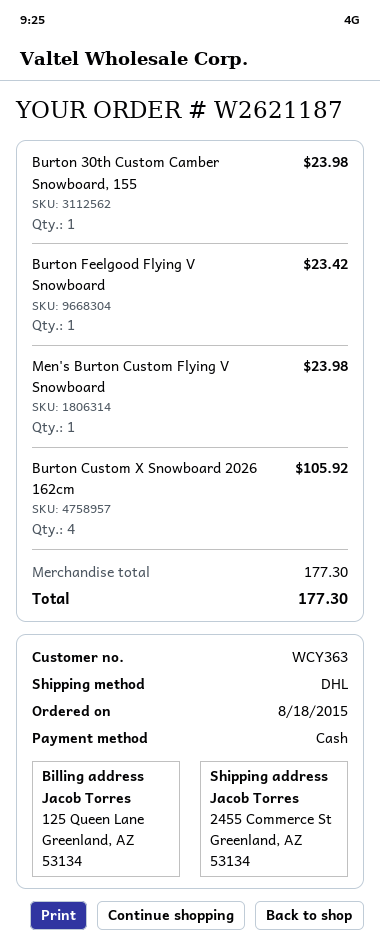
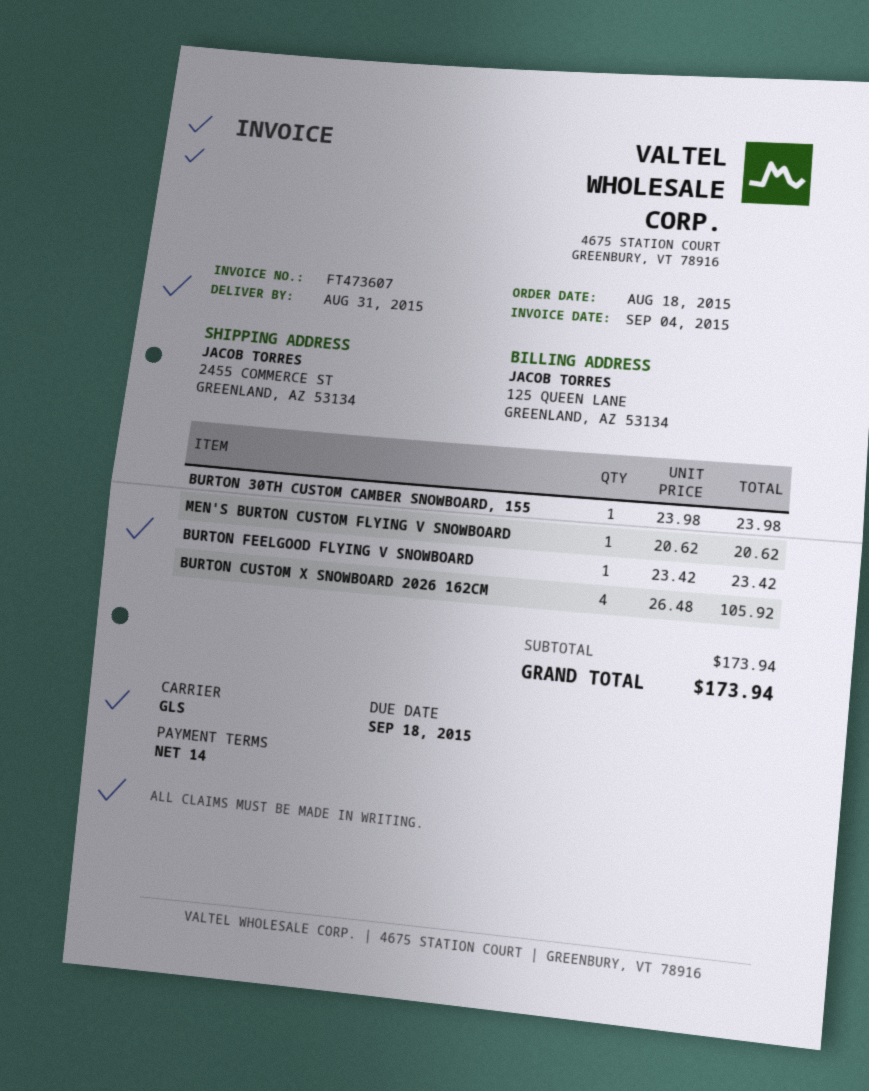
shipping method: DHL -> GLS
Men's Burton Custom Flying V Snowboard: 1 for 23.98 -> 1 for 20.62
subtotal: 177.30 -> 173.94
total: 177.30 -> 173.94

